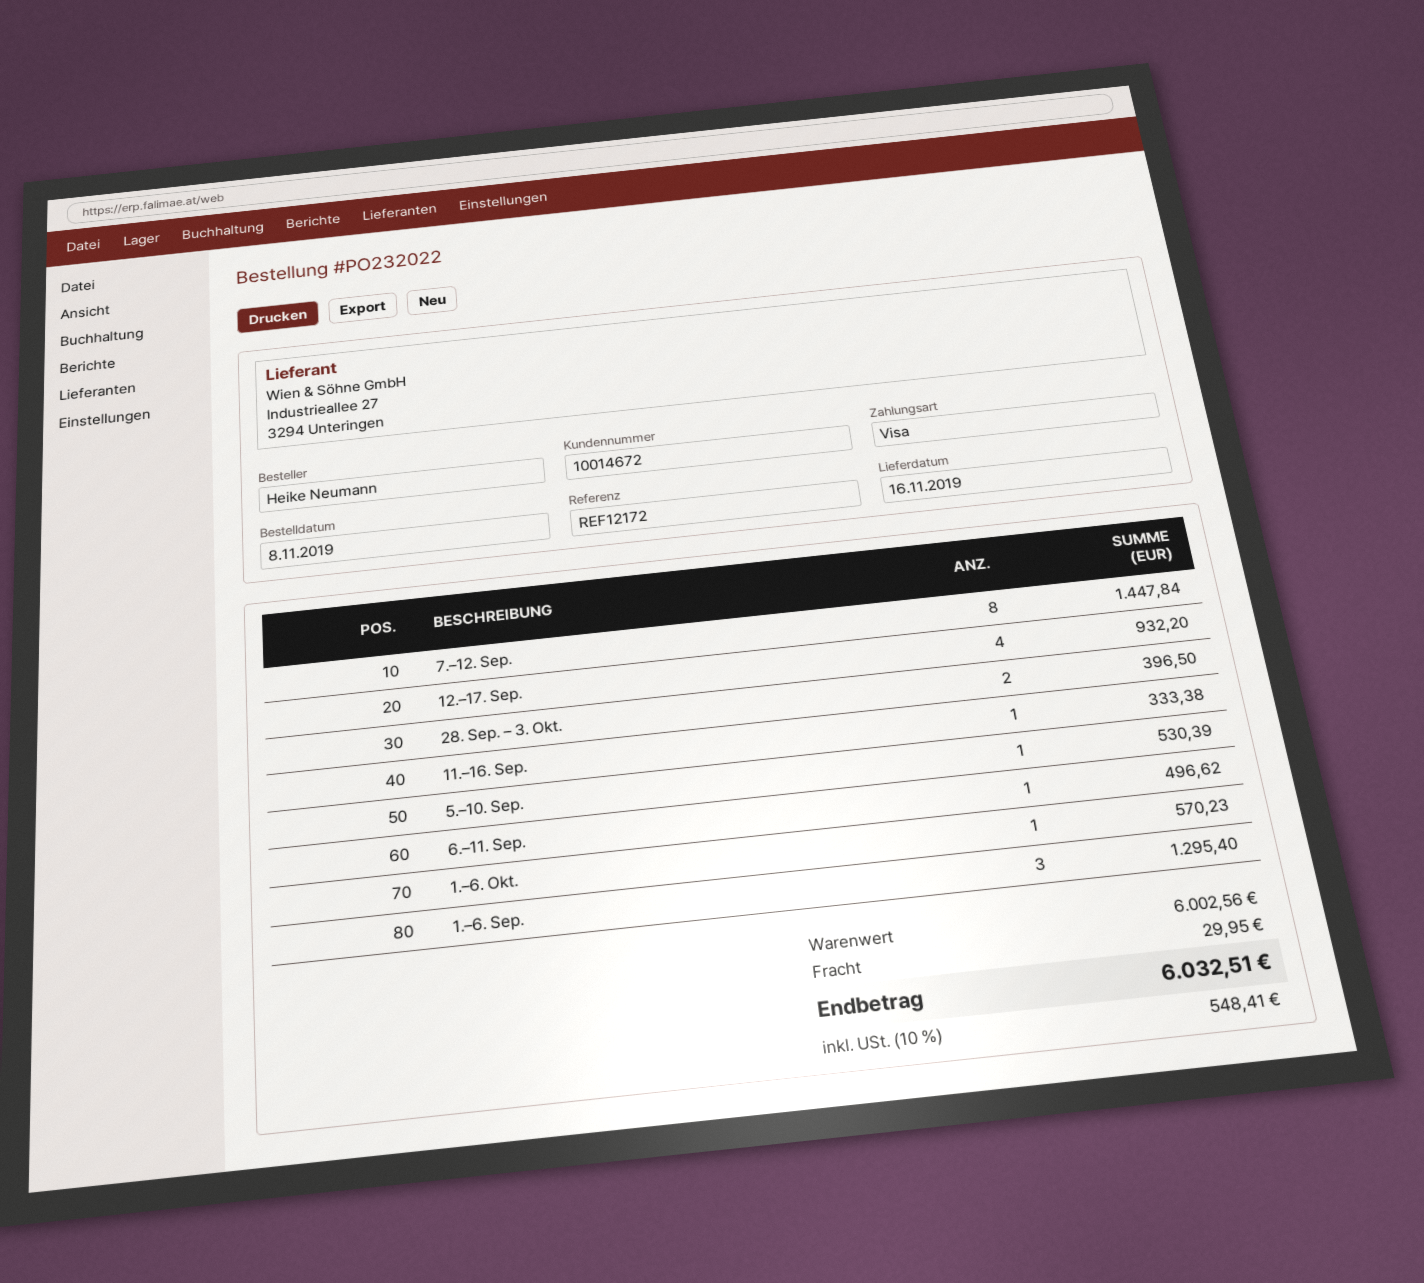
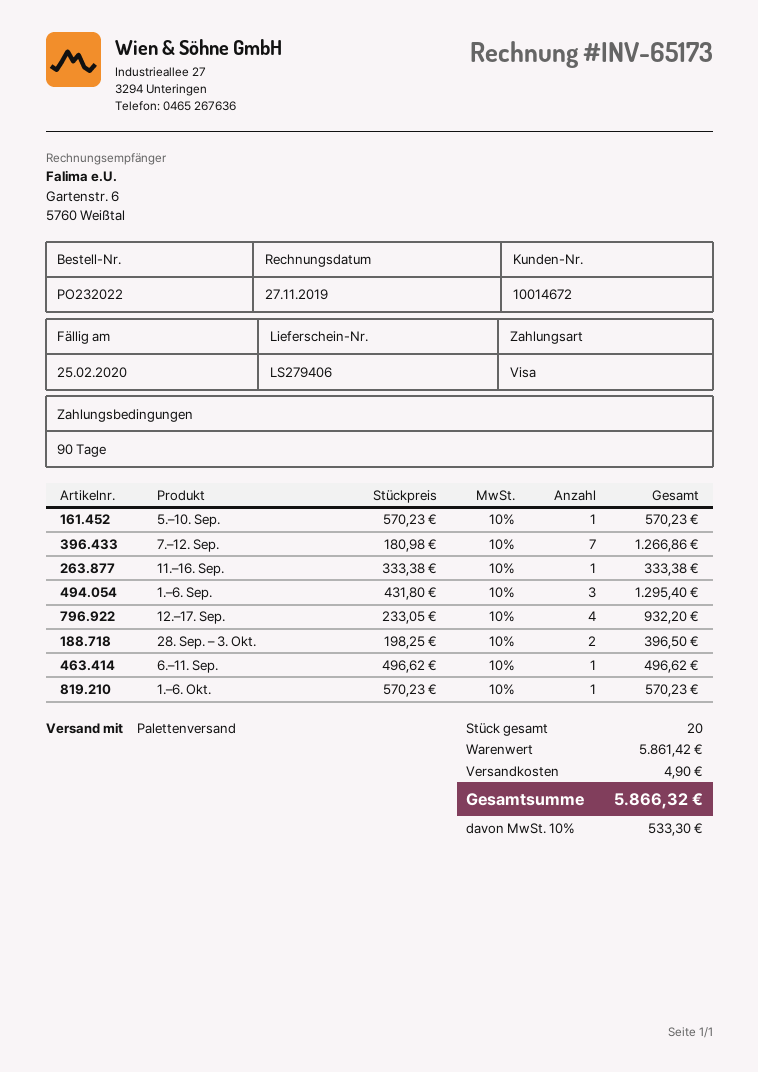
7.–12. Sep.: 8 for 1447.84 -> 7 for 1266.86
5.–10. Sep.: 1 for 530.39 -> 1 for 570.23
subtotal: 6002.56 -> 5861.42
shipping: 29.95 -> 4.90
tax: 10% = 548.41 -> 10% = 533.30
total: 6032.51 -> 5866.32

